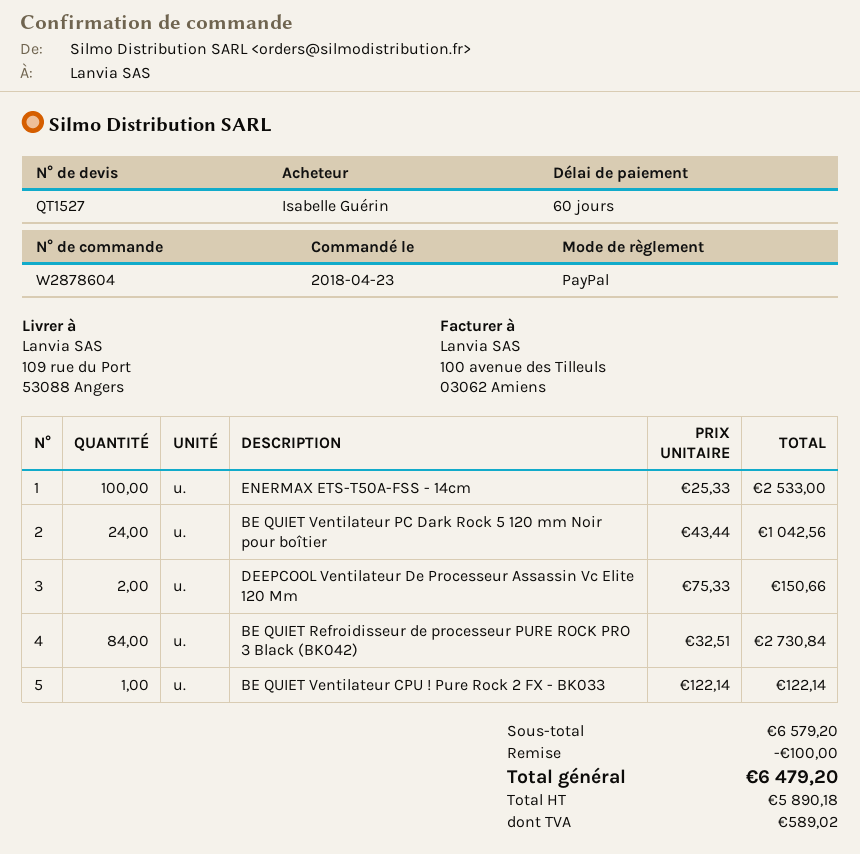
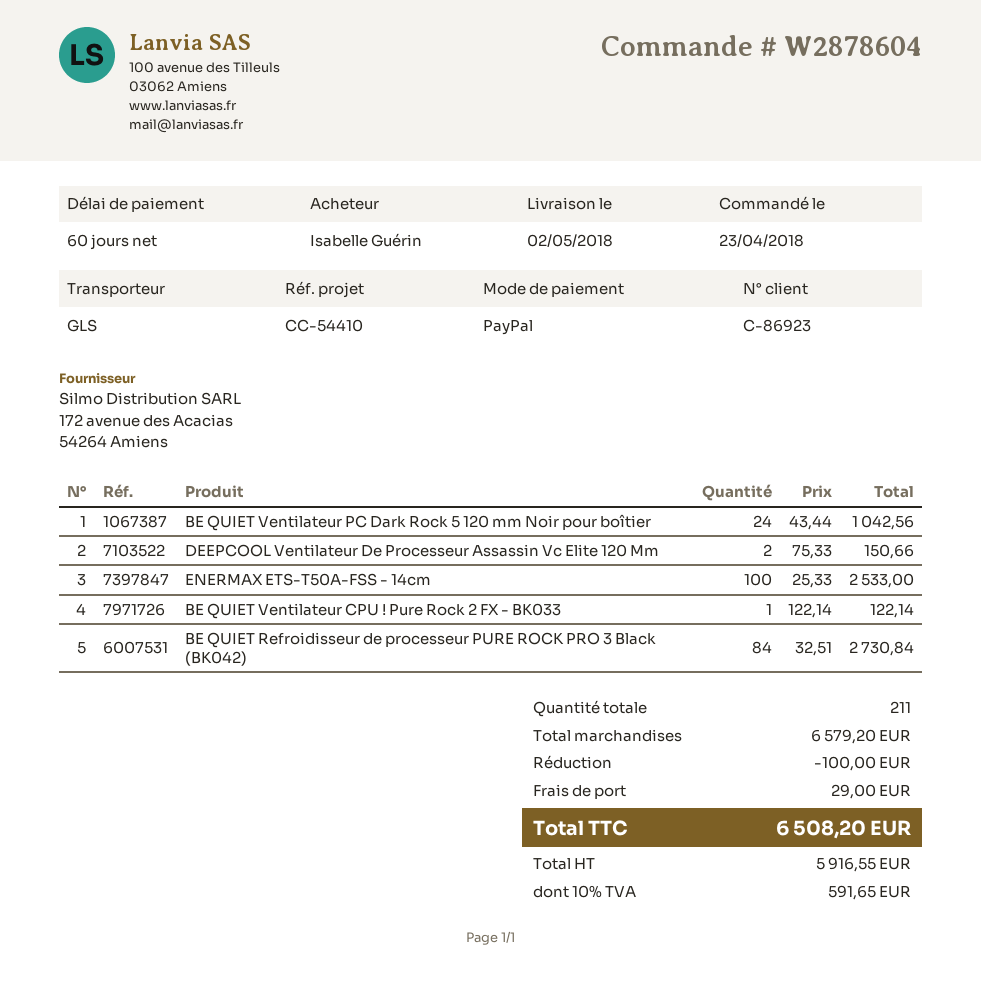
shipping: none -> 29.00
net: 5890.18 -> 5916.55
tax: 589.02 -> 591.65
total: 6479.20 -> 6508.20

